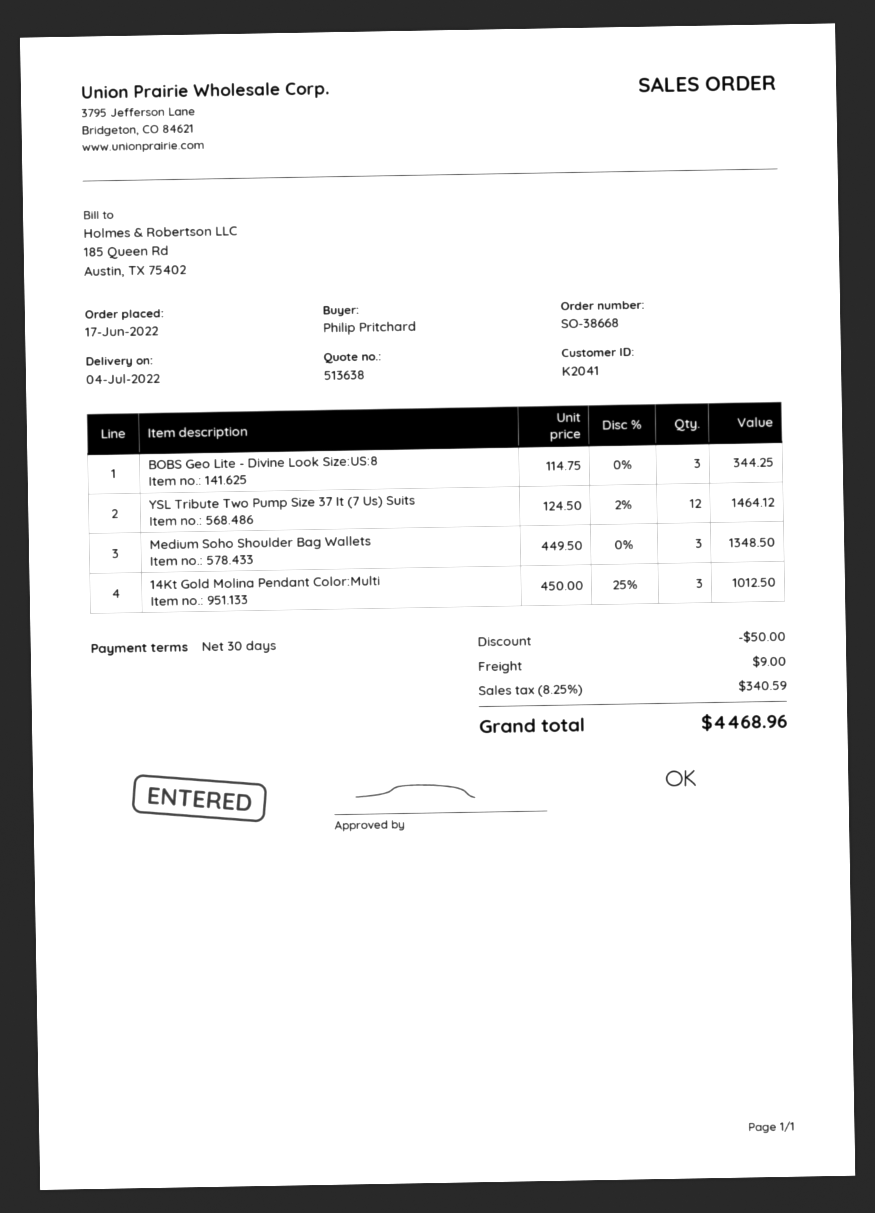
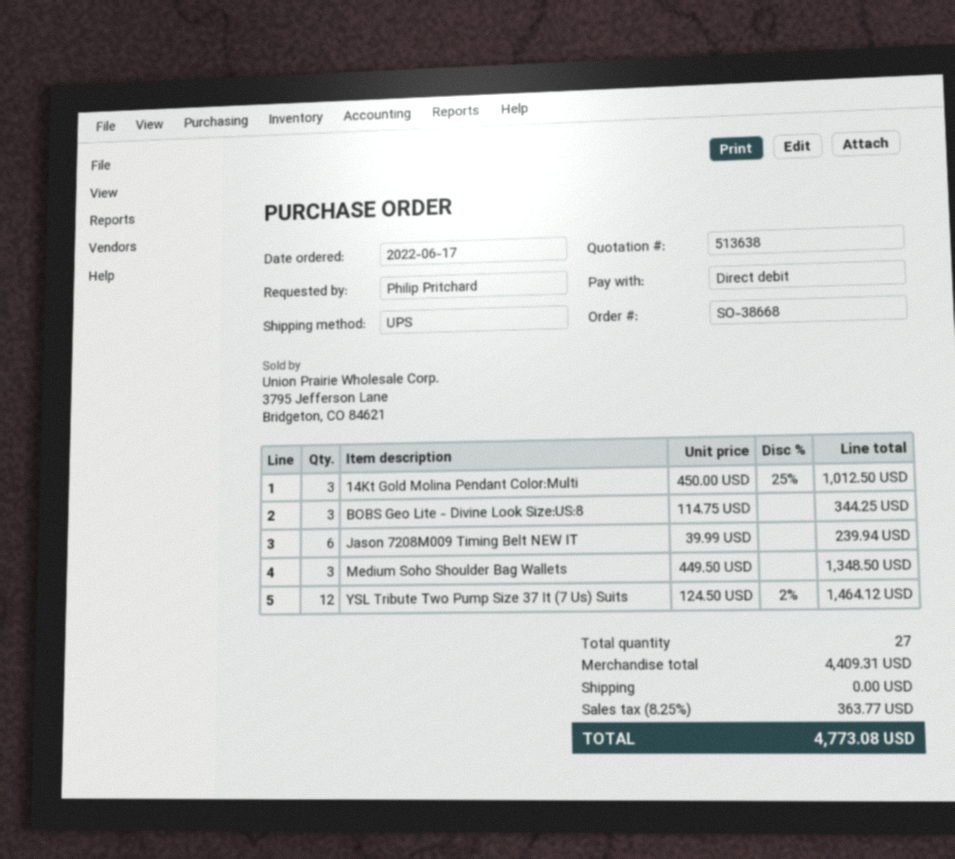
Jason 7208M009 Timing Belt NEW IT: none -> 6 x 39.99 = 239.94
discount: 50.00 -> none
shipping: 9.00 -> 0.00
tax: 8.25% = 340.59 -> 8.25% = 363.77
total: 4468.96 -> 4773.08

